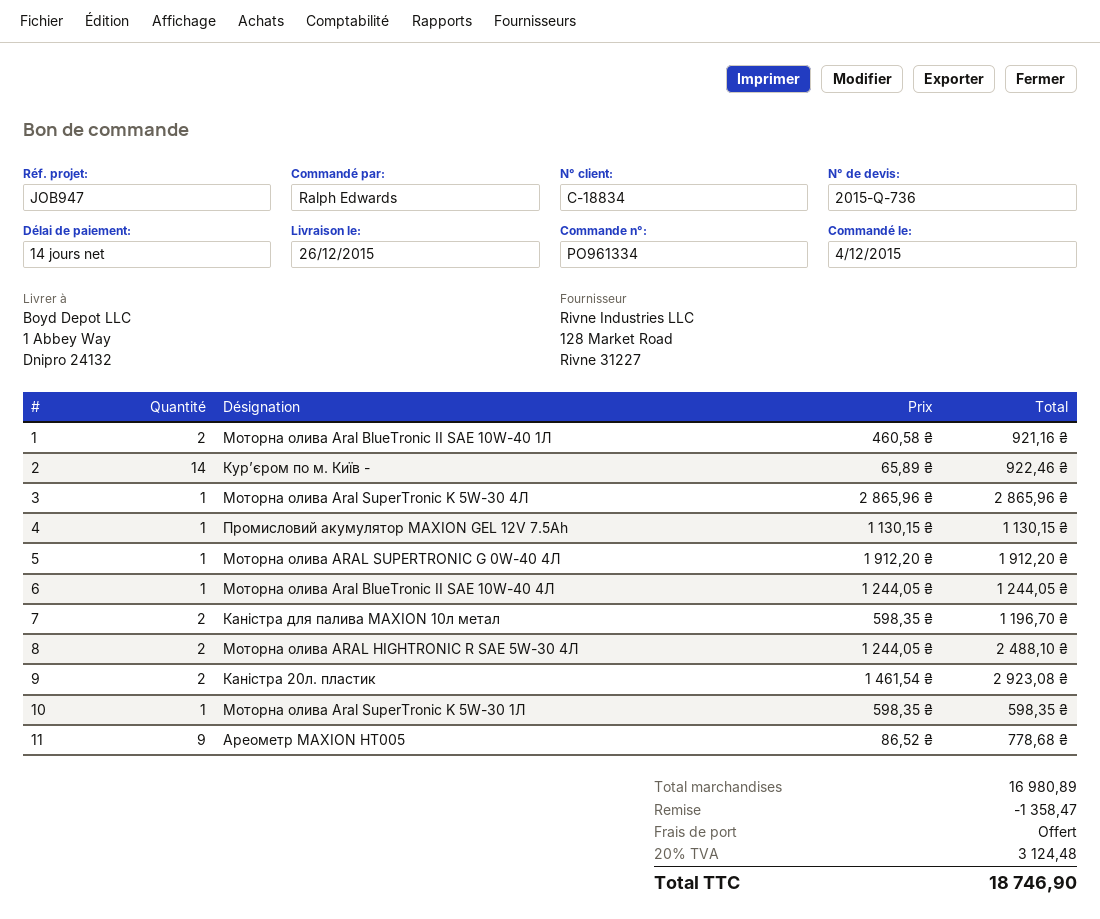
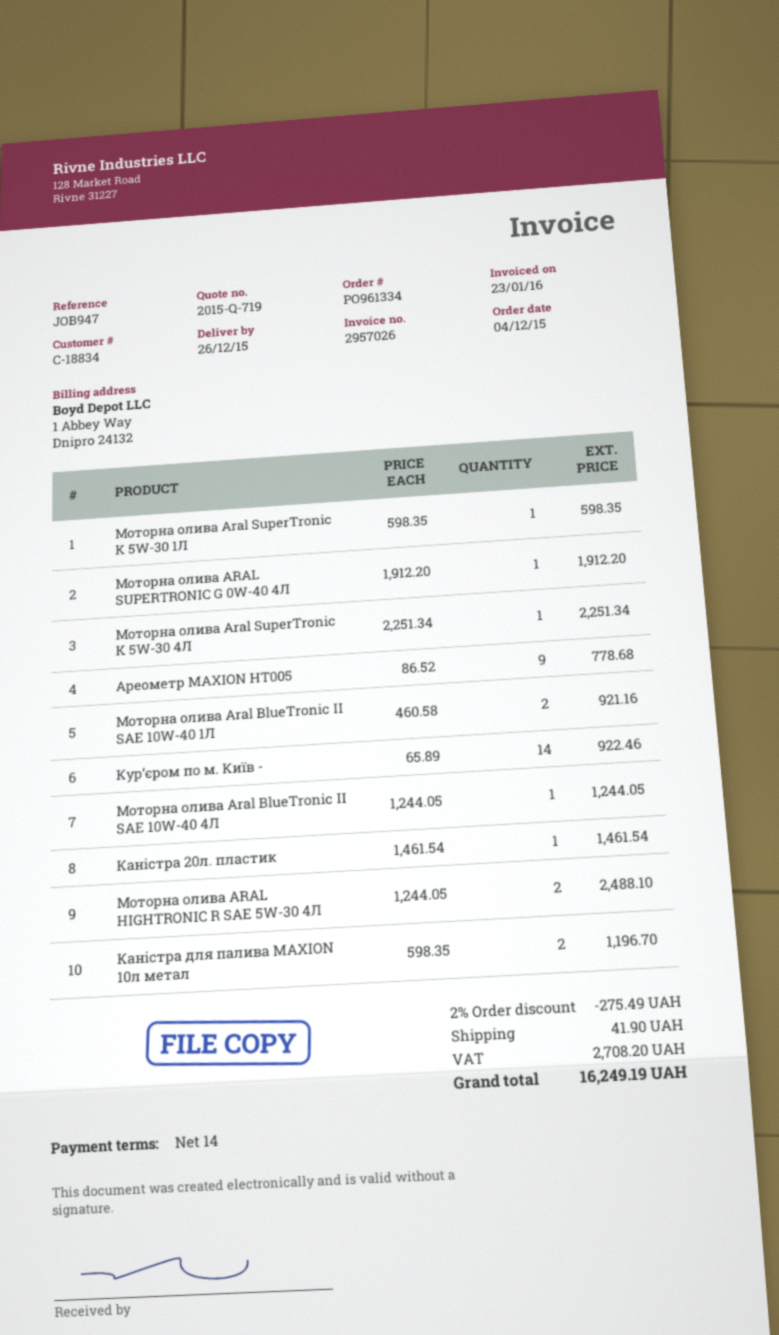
quote number: 2015-Q-736 -> 2015-Q-719
Моторна олива Aral SuperTronic K 5W-30 4Л: 1 x 2865.96 = 2865.96 -> 1 x 2251.34 = 2251.34
Промисловий акумулятор MAXION GEL 12V 7.5Ah: 1 x 1130.15 = 1130.15 -> none
Каністра 20л. пластик: 2 x 1461.54 = 2923.08 -> 1 x 1461.54 = 1461.54
discount: 1358.47 -> 275.49
shipping: 0.00 -> 41.90
tax: 3124.48 -> 2708.20
total: 18746.90 -> 16249.19

